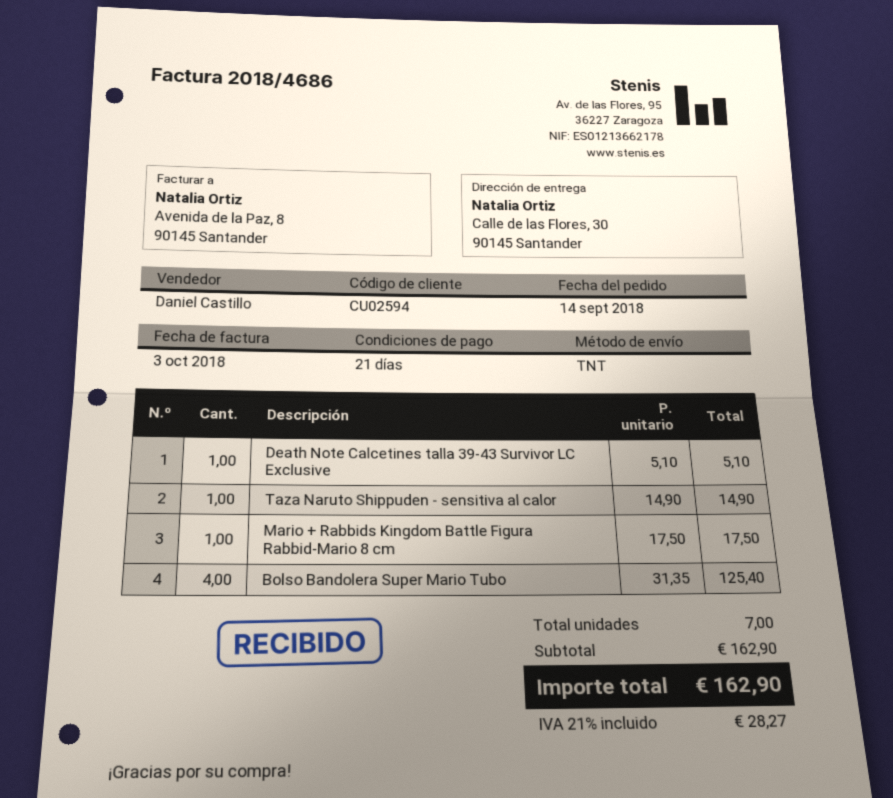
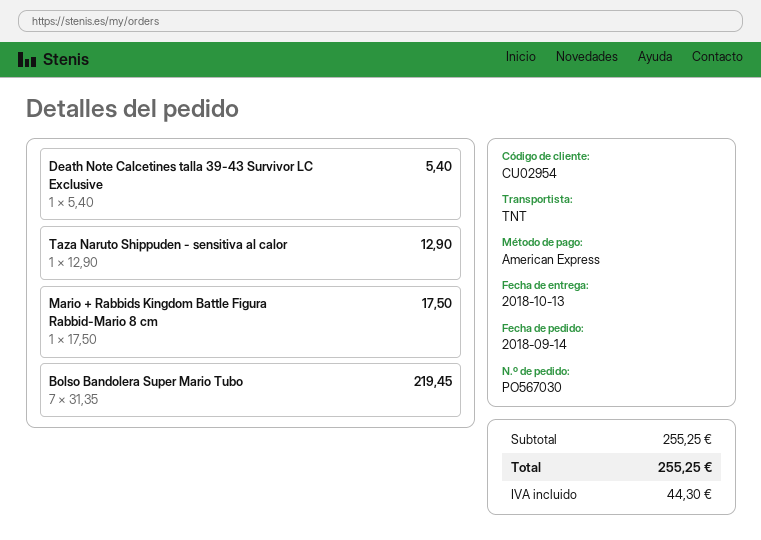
customer number: CU02594 -> CU02954
Death Note Calcetines talla 39-43 Survivor LC Exclusive: 1 x 5.10 = 5.10 -> 1 x 5.40 = 5.40
Taza Naruto Shippuden - sensitiva al calor: 1 x 14.90 = 14.90 -> 1 x 12.90 = 12.90
Bolso Bandolera Super Mario Tubo: 4 x 31.35 = 125.40 -> 7 x 31.35 = 219.45
subtotal: 162.90 -> 255.25
tax: 28.27 -> 44.30
total: 162.90 -> 255.25

